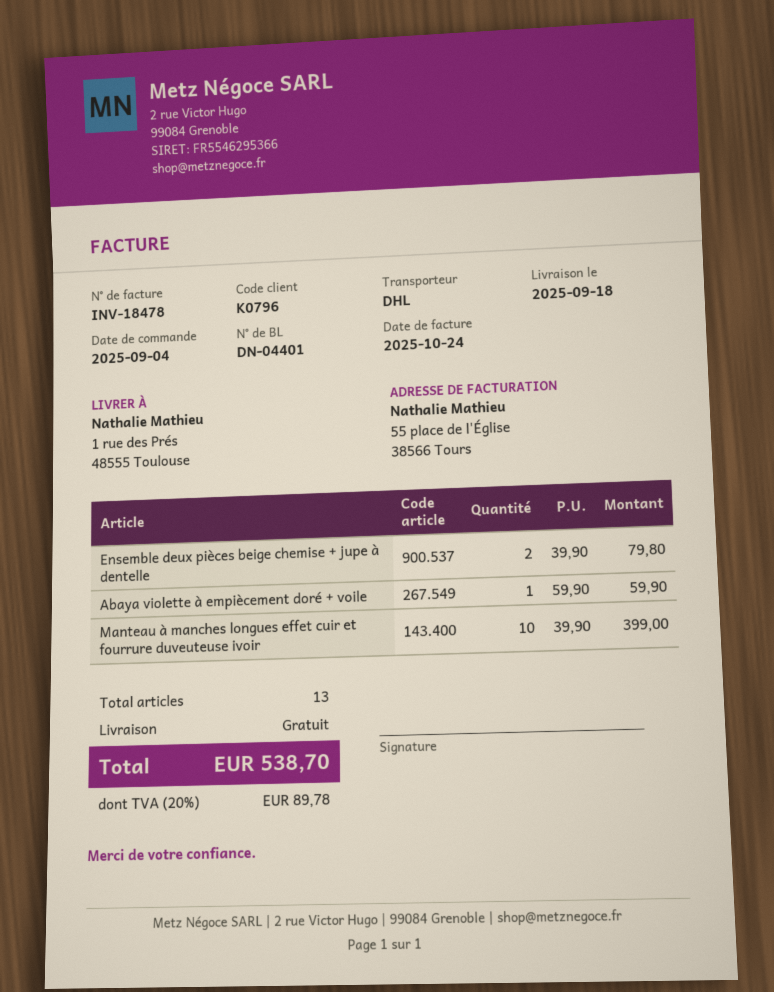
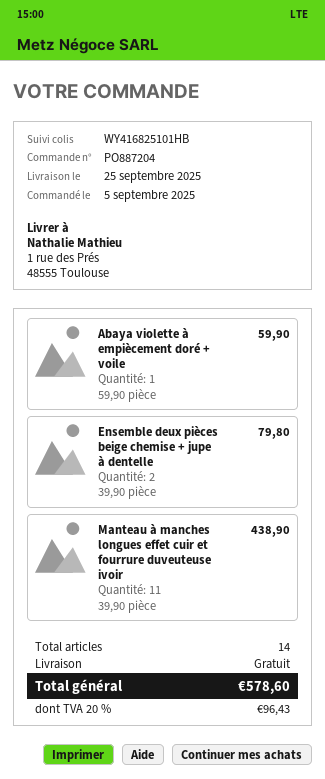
order date: 2025-09-04 -> 2025-09-05
delivery date: 2025-09-18 -> 2025-09-25
Manteau à manches longues effet cuir et fourrure duveuteuse ivoir: 10 x 39.90 = 399.00 -> 11 x 39.90 = 438.90
total quantity: 13 -> 14
tax: 20% = 89.78 -> 20% = 96.43
total: 538.70 -> 578.60

